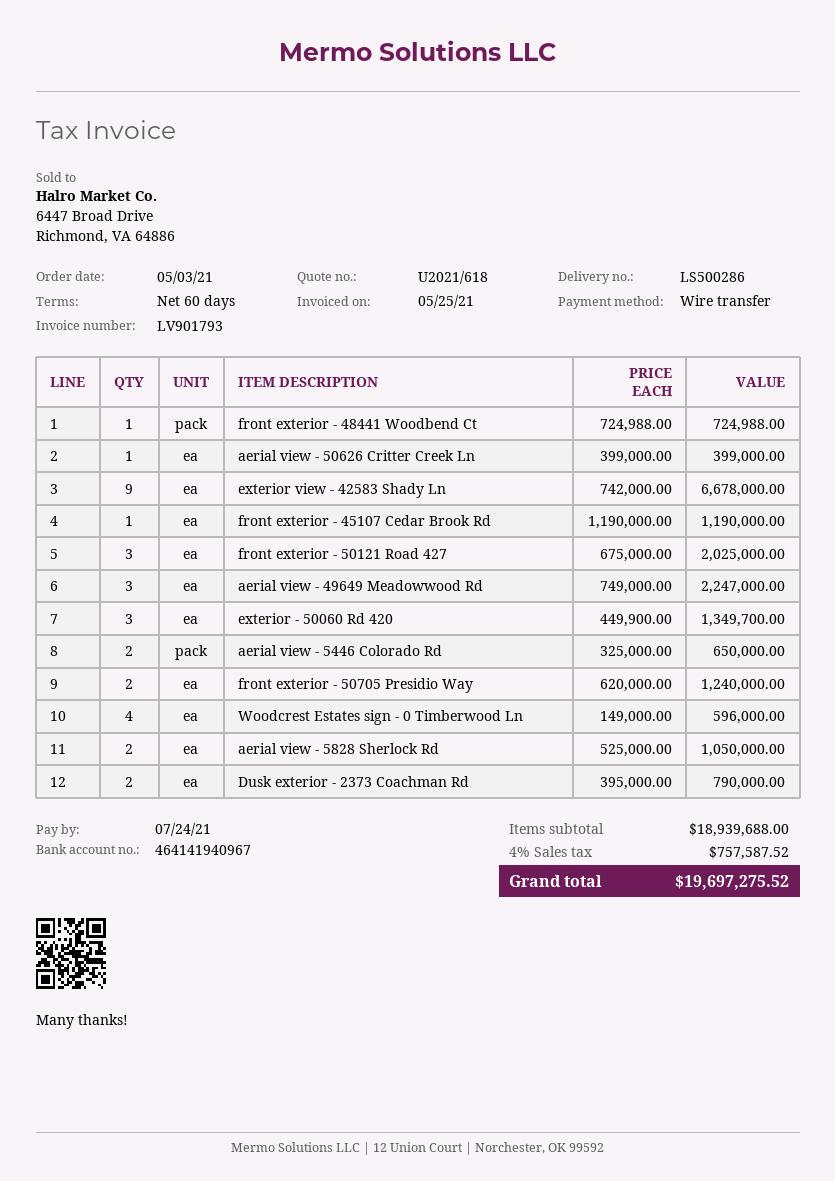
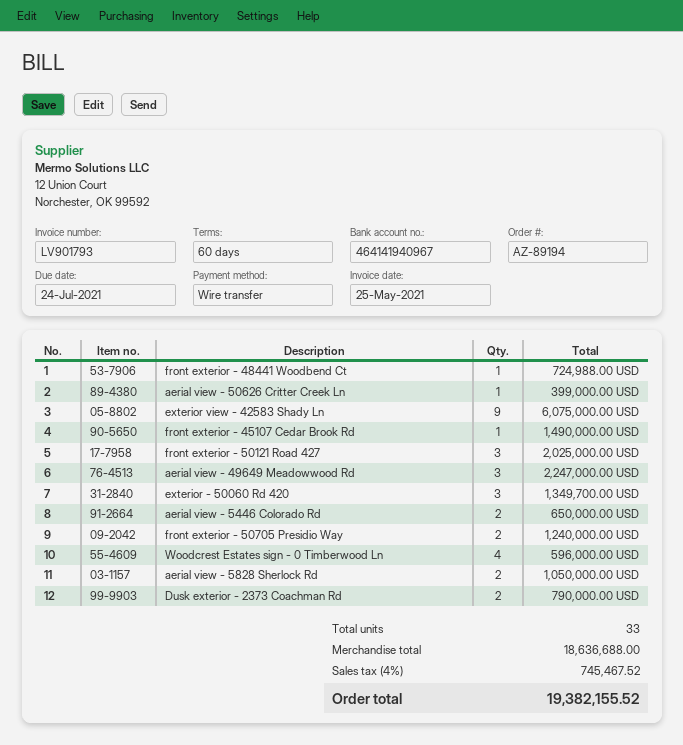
exterior view - 42583 Shady Ln: 9 for 6678000.00 -> 9 for 6075000.00
front exterior - 45107 Cedar Brook Rd: 1 for 1190000.00 -> 1 for 1490000.00
subtotal: 18939688.00 -> 18636688.00
tax: 4% = 757587.52 -> 4% = 745467.52
total: 19697275.52 -> 19382155.52

